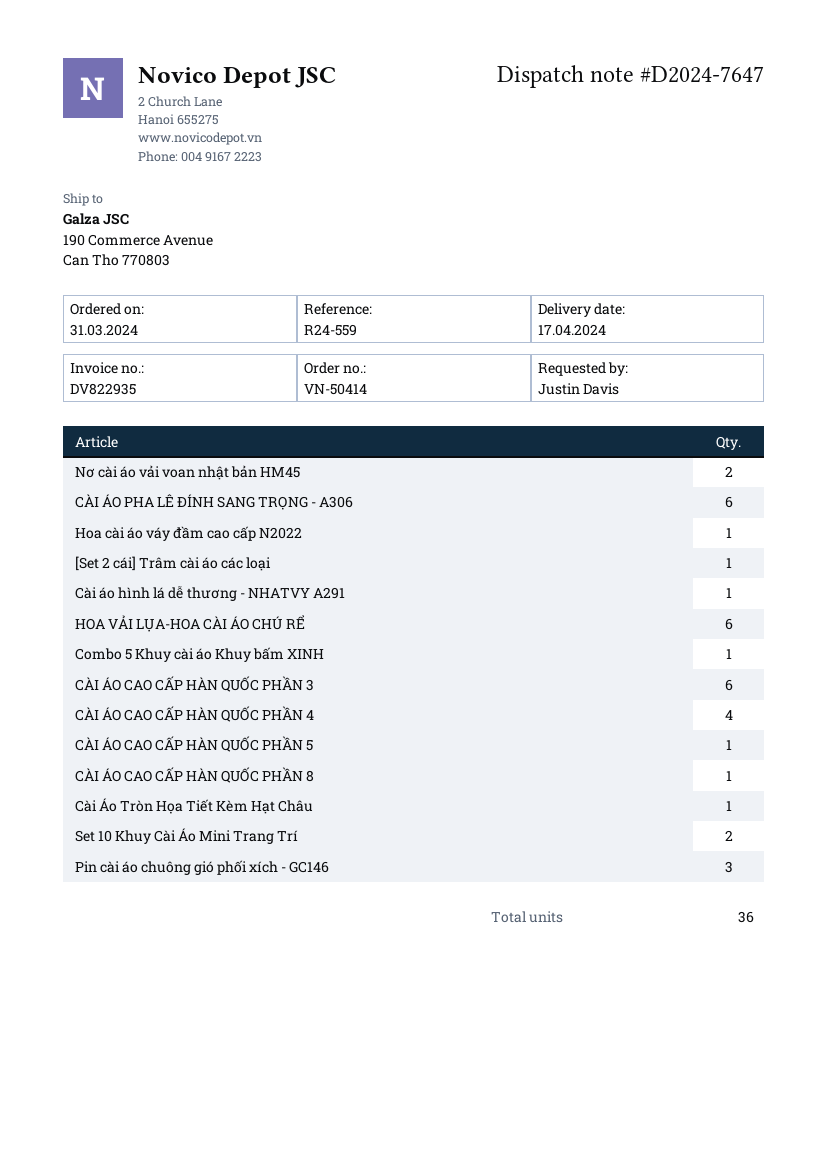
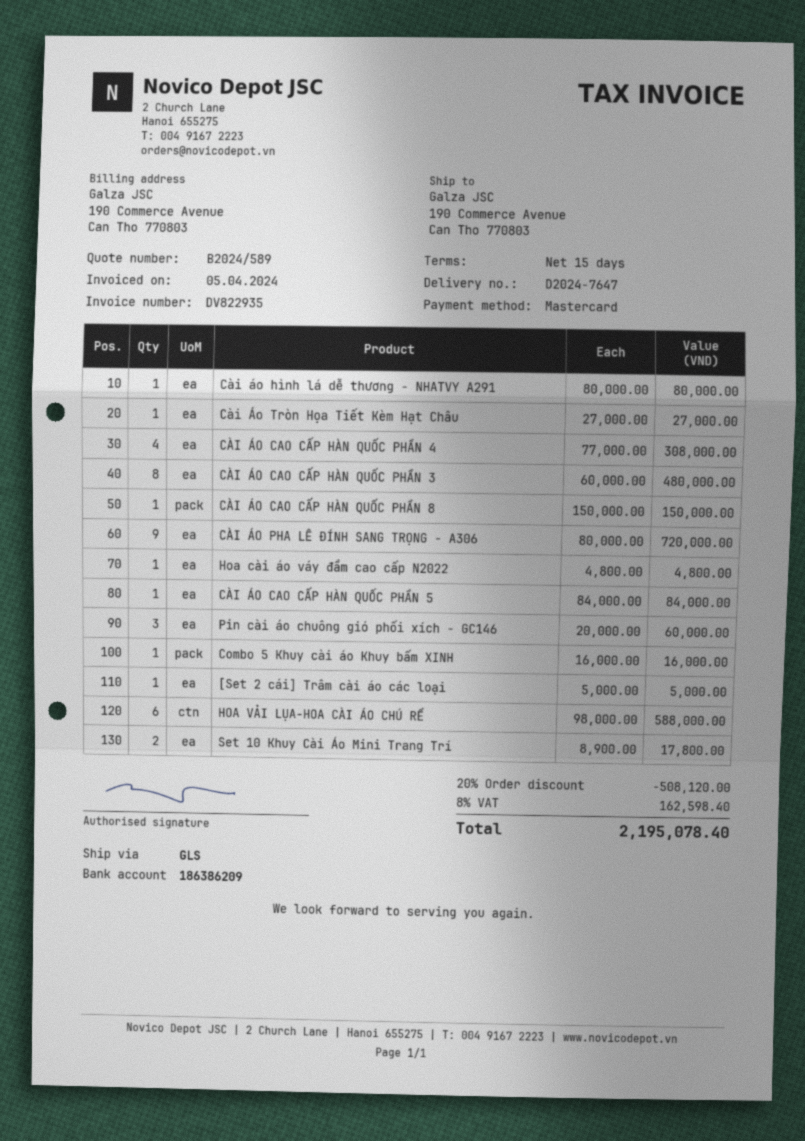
Nơ cài áo vải voan nhật bản HM45: 2 -> none
CÀI ÁO PHA LÊ ĐÍNH SANG TRỌNG - A306: 6 -> 9
CÀI ÁO CAO CẤP HÀN QUỐC PHẦN 3: 6 -> 8

